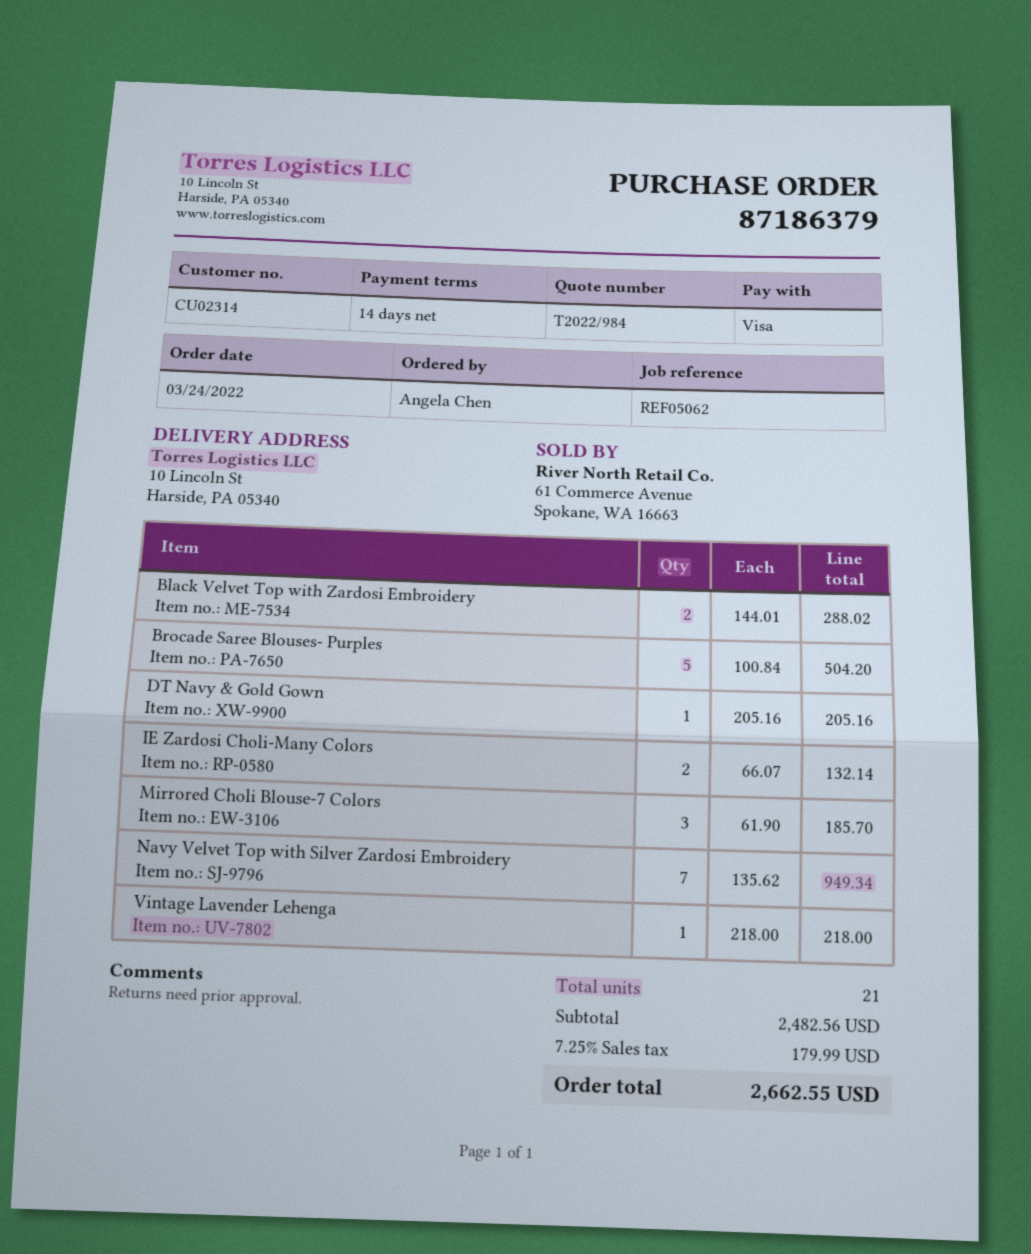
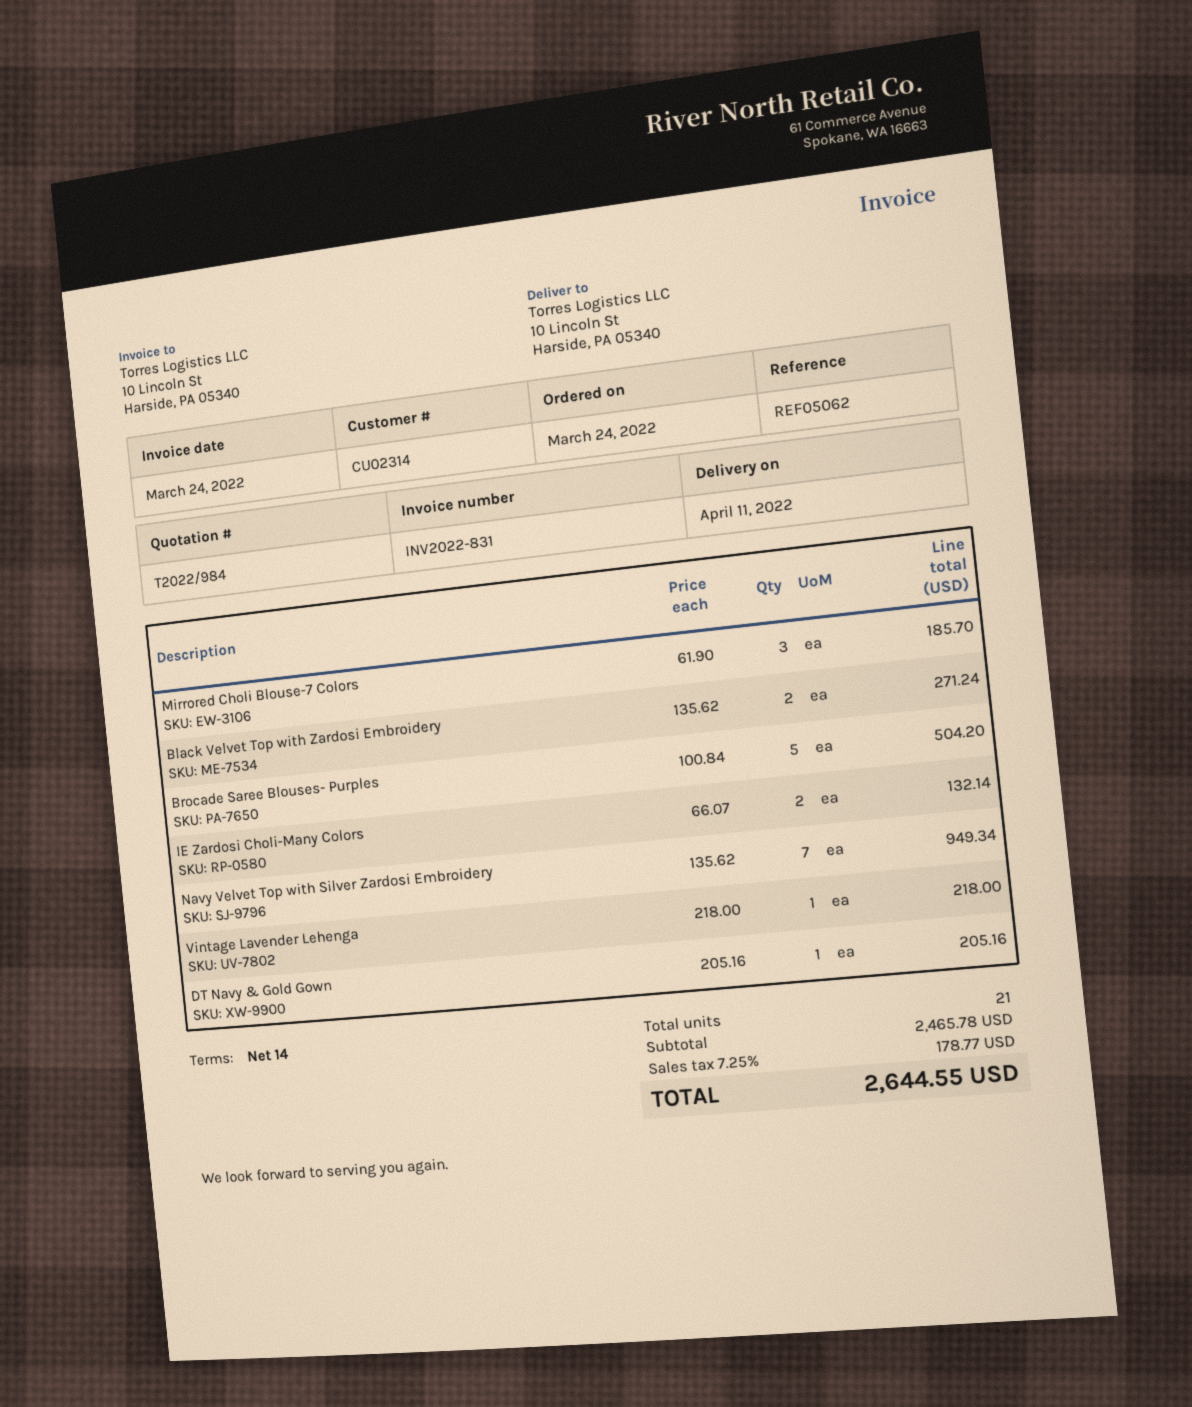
Black Velvet Top with Zardosi Embroidery: 2 x 144.01 = 288.02 -> 2 x 135.62 = 271.24
subtotal: 2482.56 -> 2465.78
tax: 7.25% = 179.99 -> 7.25% = 178.77
total: 2662.55 -> 2644.55

